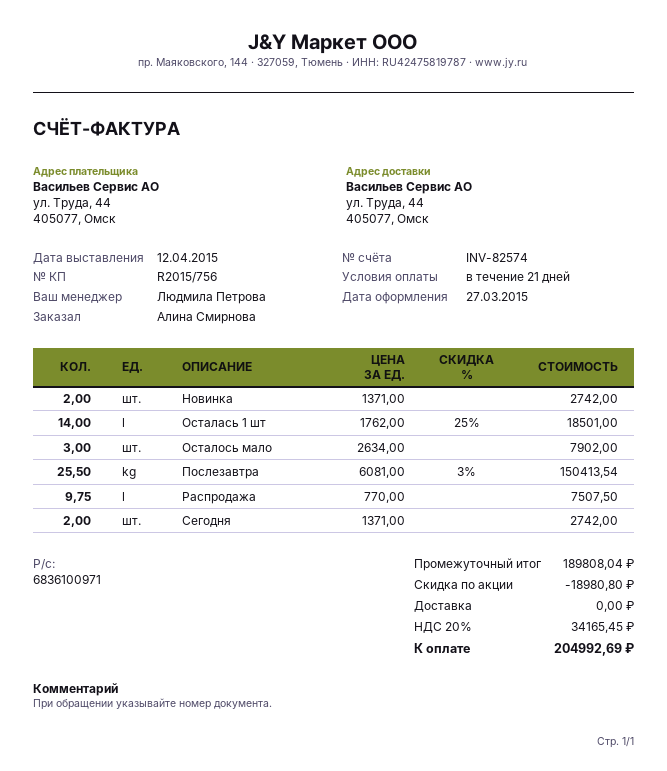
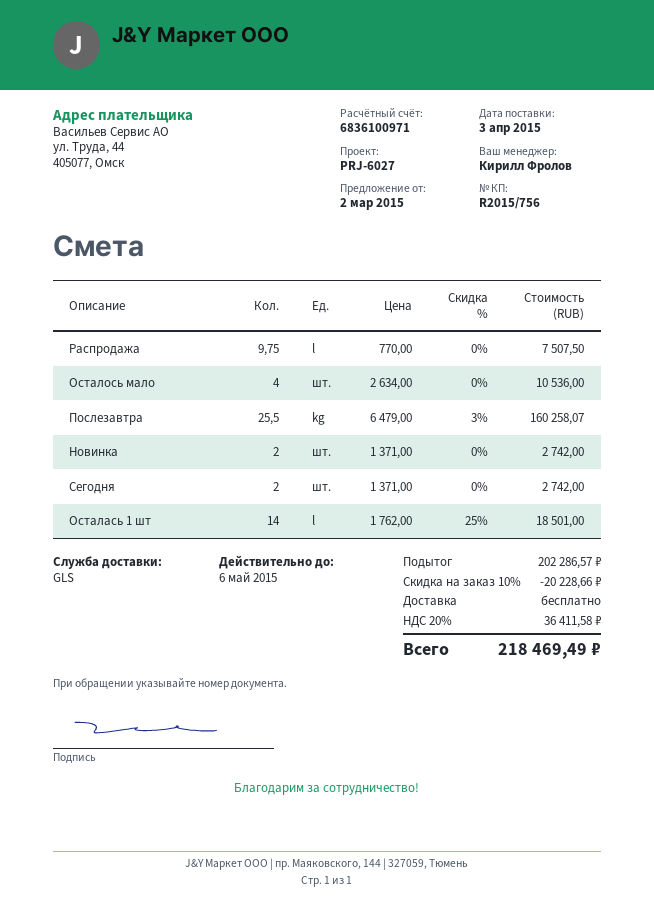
sales rep: Людмила Петрова -> Кирилл Фролов
Осталось мало: 3 x 2634.00 = 7902.00 -> 4 x 2634.00 = 10536.00
Послезавтра: 25.5 x 6081.00 - 3% = 150413.54 -> 25.5 x 6479.00 - 3% = 160258.07
subtotal: 189808.04 -> 202286.57
discount: 18980.80 -> 20228.66
tax: 20% = 34165.45 -> 20% = 36411.58
total: 204992.69 -> 218469.49

